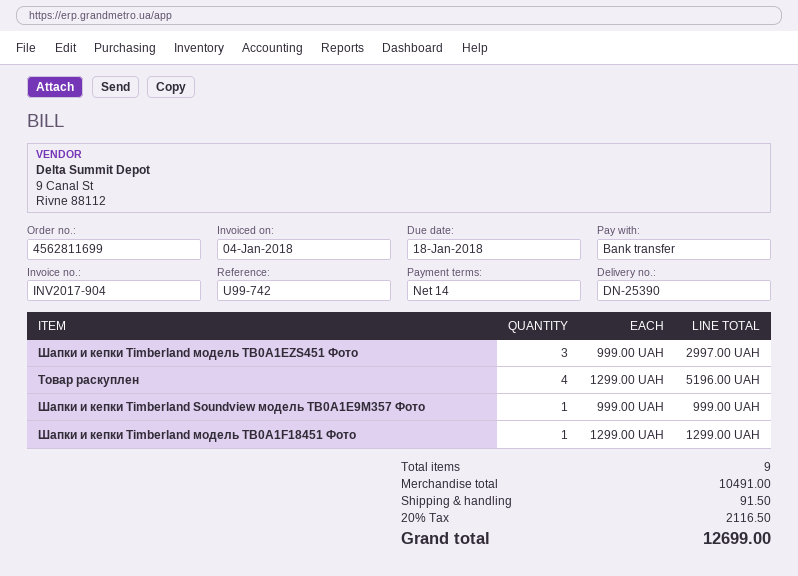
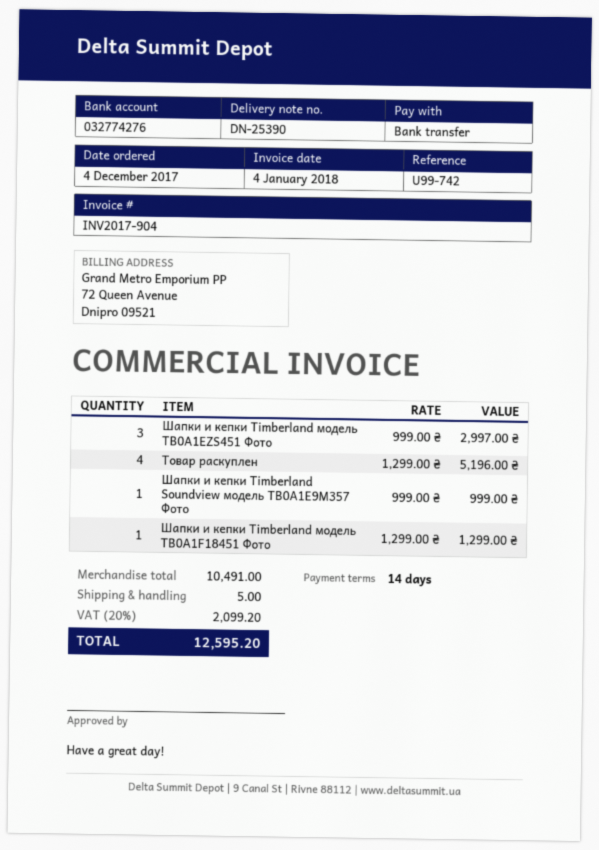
shipping: 91.50 -> 5.00
tax: 20% = 2116.50 -> 20% = 2099.20
total: 12699.00 -> 12595.20

